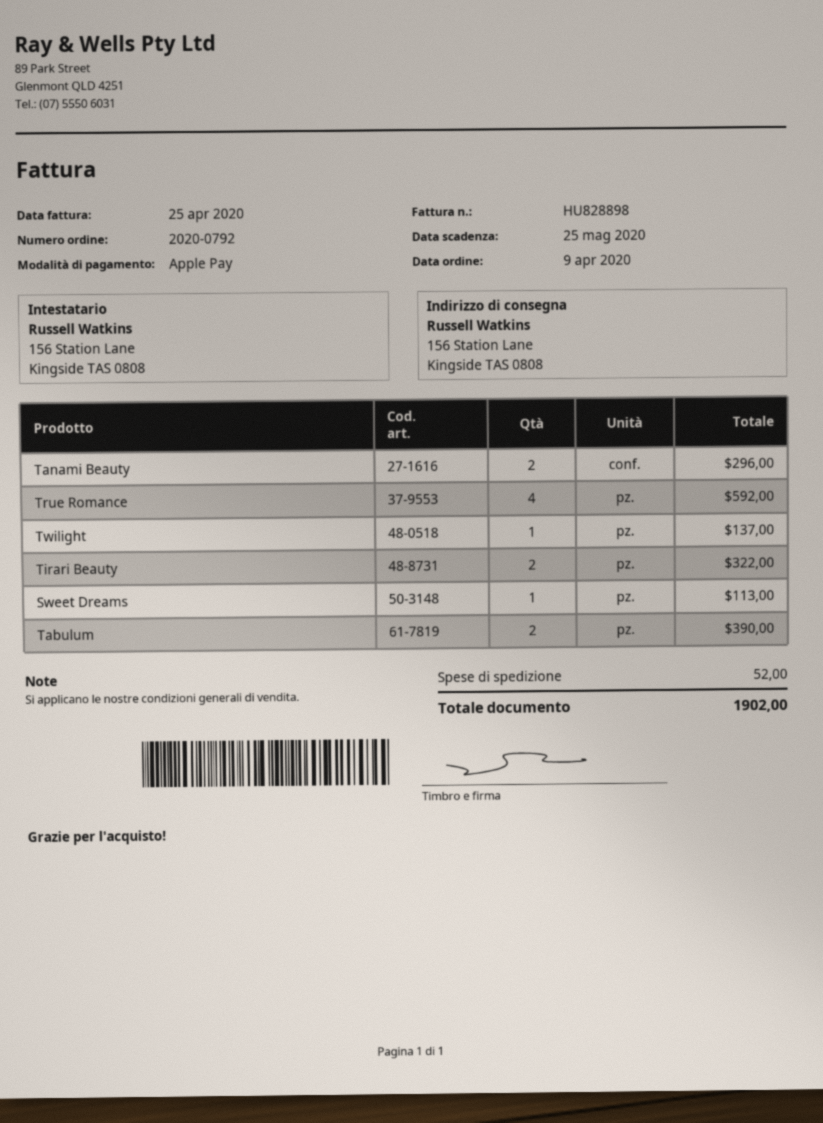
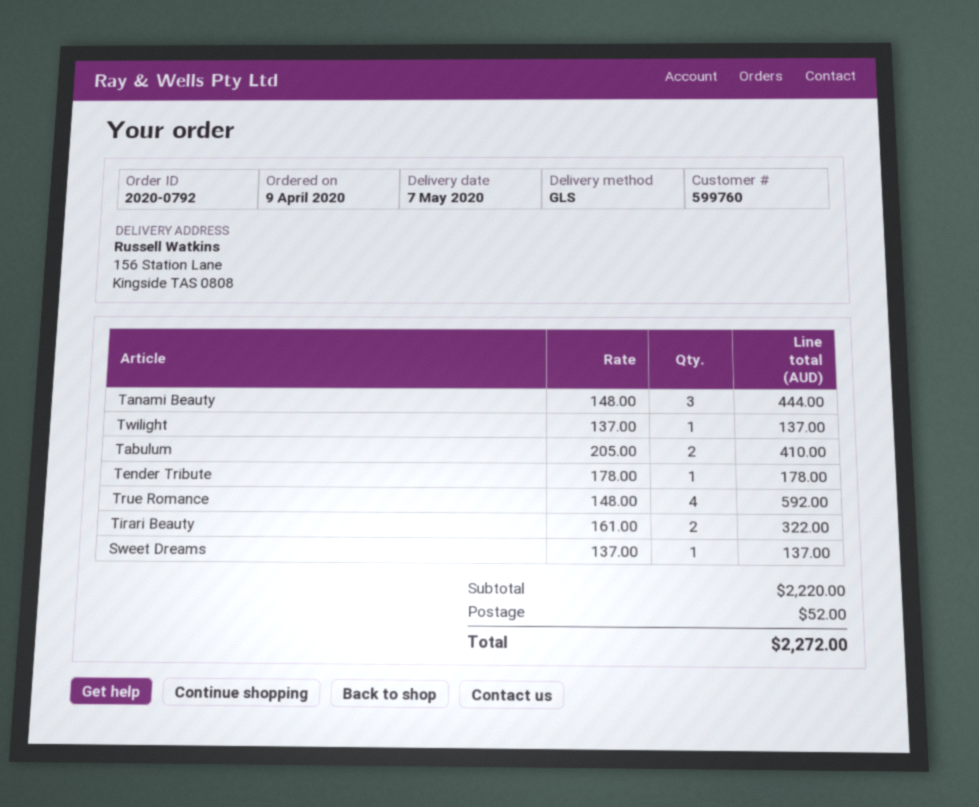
Tanami Beauty: 2 for 296.00 -> 3 for 444.00
Sweet Dreams: 1 for 113.00 -> 1 for 137.00
Tabulum: 2 for 390.00 -> 2 for 410.00
Tender Tribute: none -> 1 for 178.00
total: 1902.00 -> 2272.00

